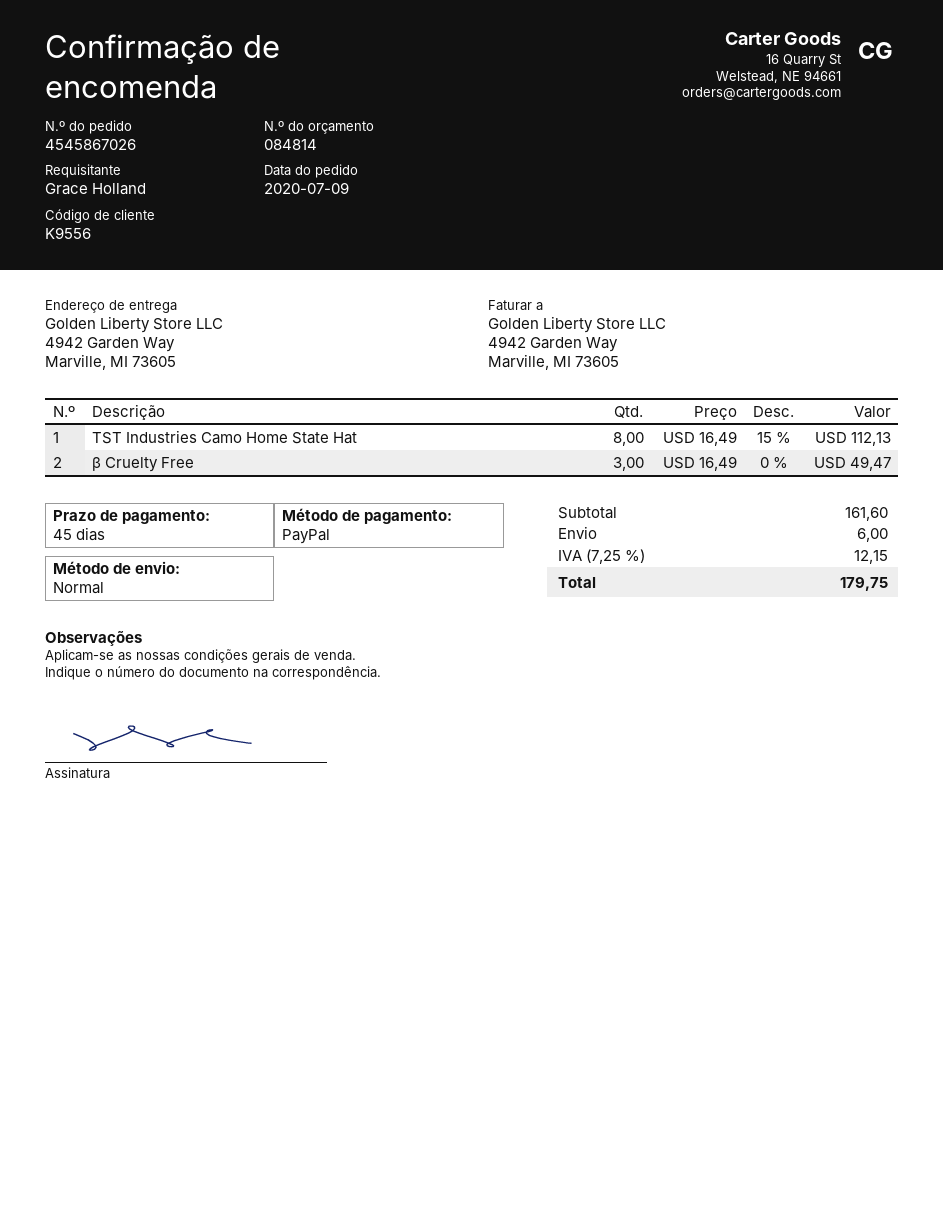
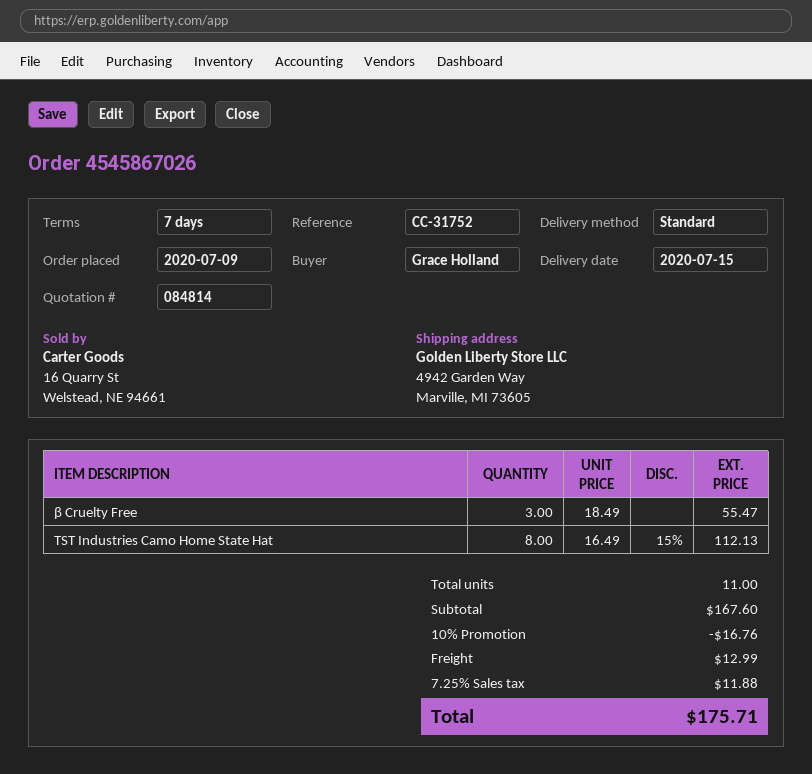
payment terms: 45 days -> 7 days
β Cruelty Free: 3 x 16.49 = 49.47 -> 3 x 18.49 = 55.47
subtotal: 161.60 -> 167.60
discount: none -> 10% = 16.76
shipping: 6.00 -> 12.99
tax: 7.25% = 12.15 -> 7.25% = 11.88
total: 179.75 -> 175.71

